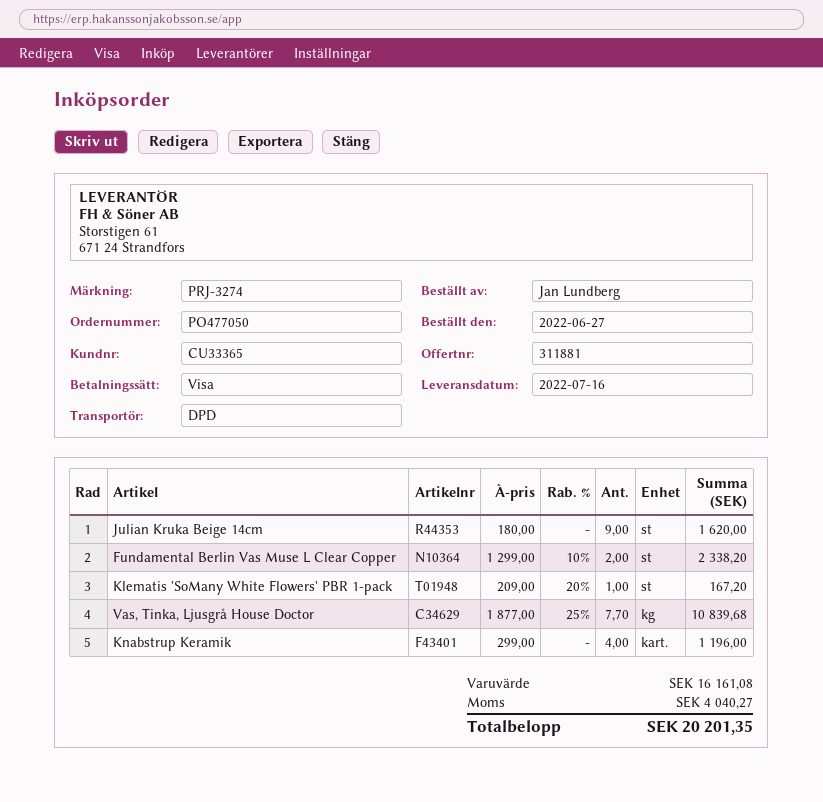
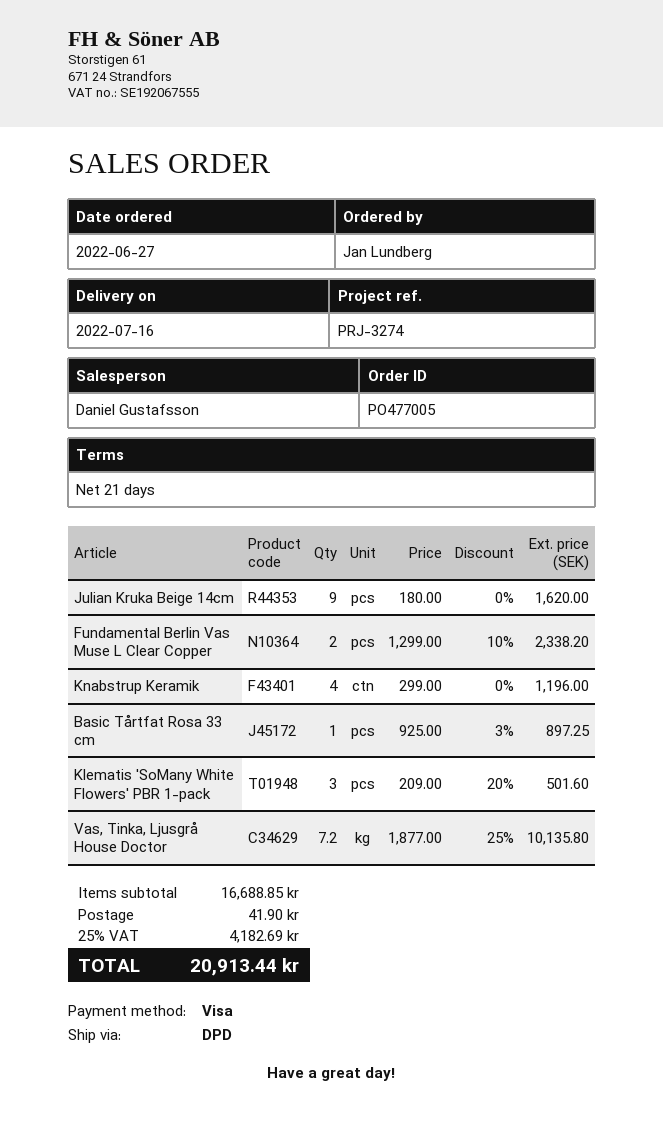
order number: PO477050 -> PO477005
Klematis 'SoMany White Flowers' PBR 1-pack: 1 x 209.00 - 20% = 167.20 -> 3 x 209.00 - 20% = 501.60
Vas, Tinka, Ljusgrå House Doctor: 7.7 x 1877.00 - 25% = 10839.68 -> 7.2 x 1877.00 - 25% = 10135.80
Basic Tårtfat Rosa 33 cm: none -> 1 x 925.00 - 3% = 897.25
subtotal: 16161.08 -> 16688.85
shipping: none -> 41.90
tax: 4040.27 -> 4182.69
total: 20201.35 -> 20913.44

